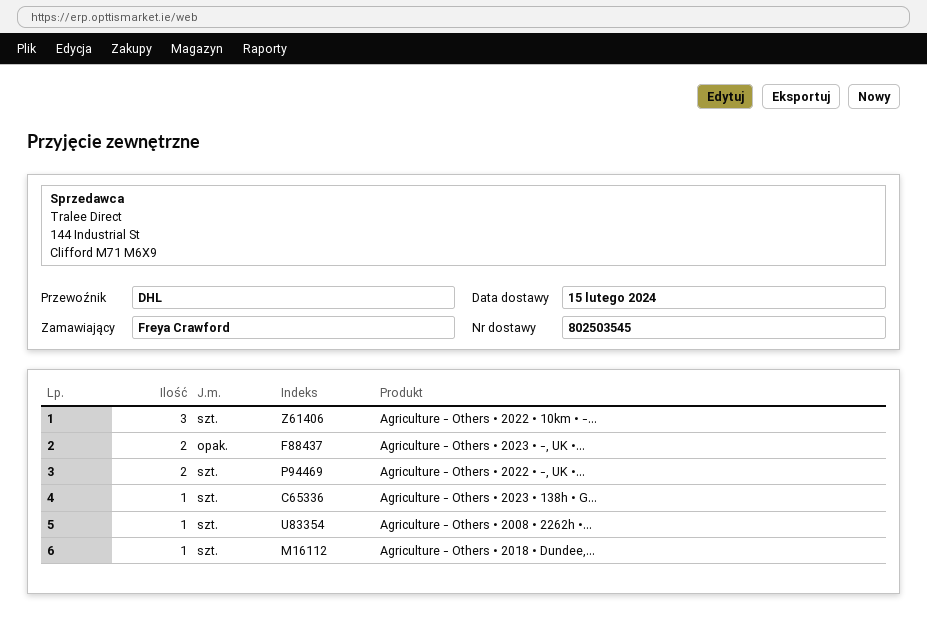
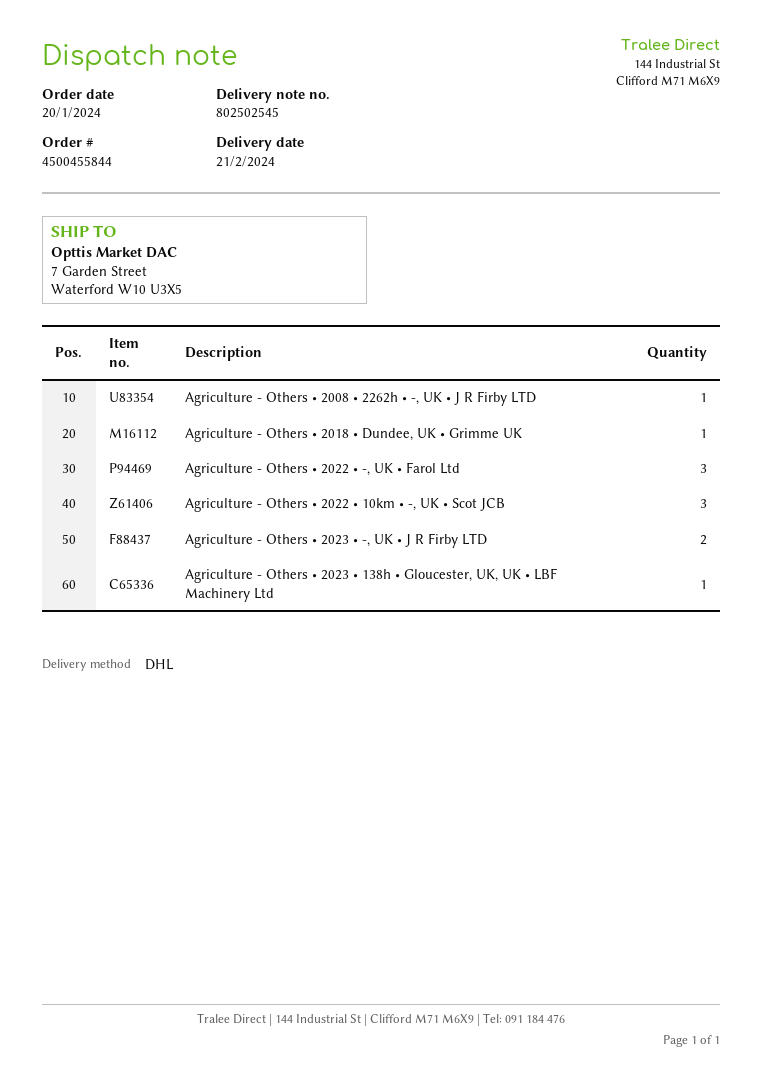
delivery note number: 802503545 -> 802502545
delivery date: 2024-02-15 -> 2024-02-21
Agriculture - Others • 2022 • -, UK •...: 2 -> 3

